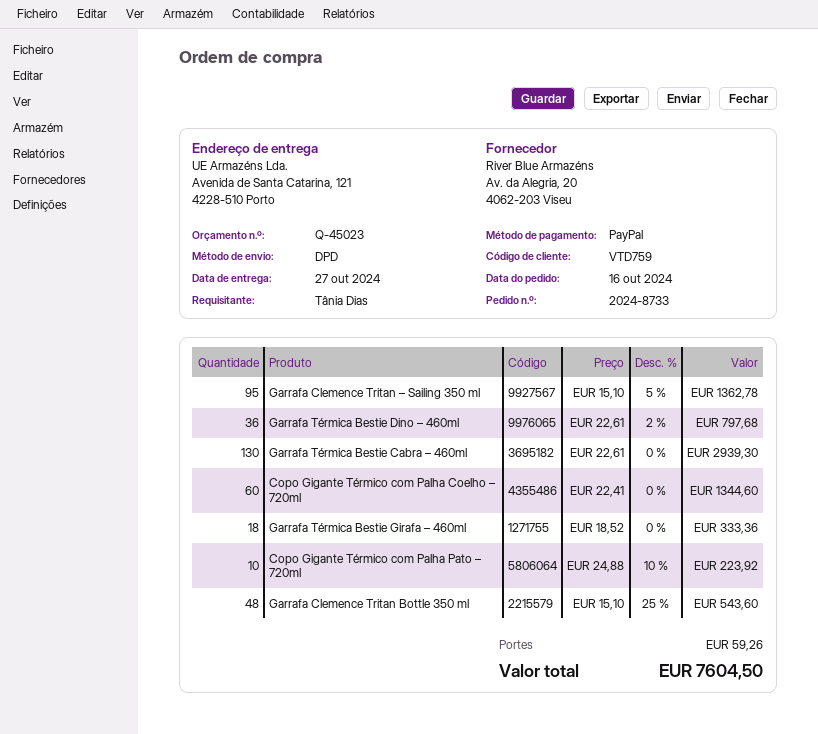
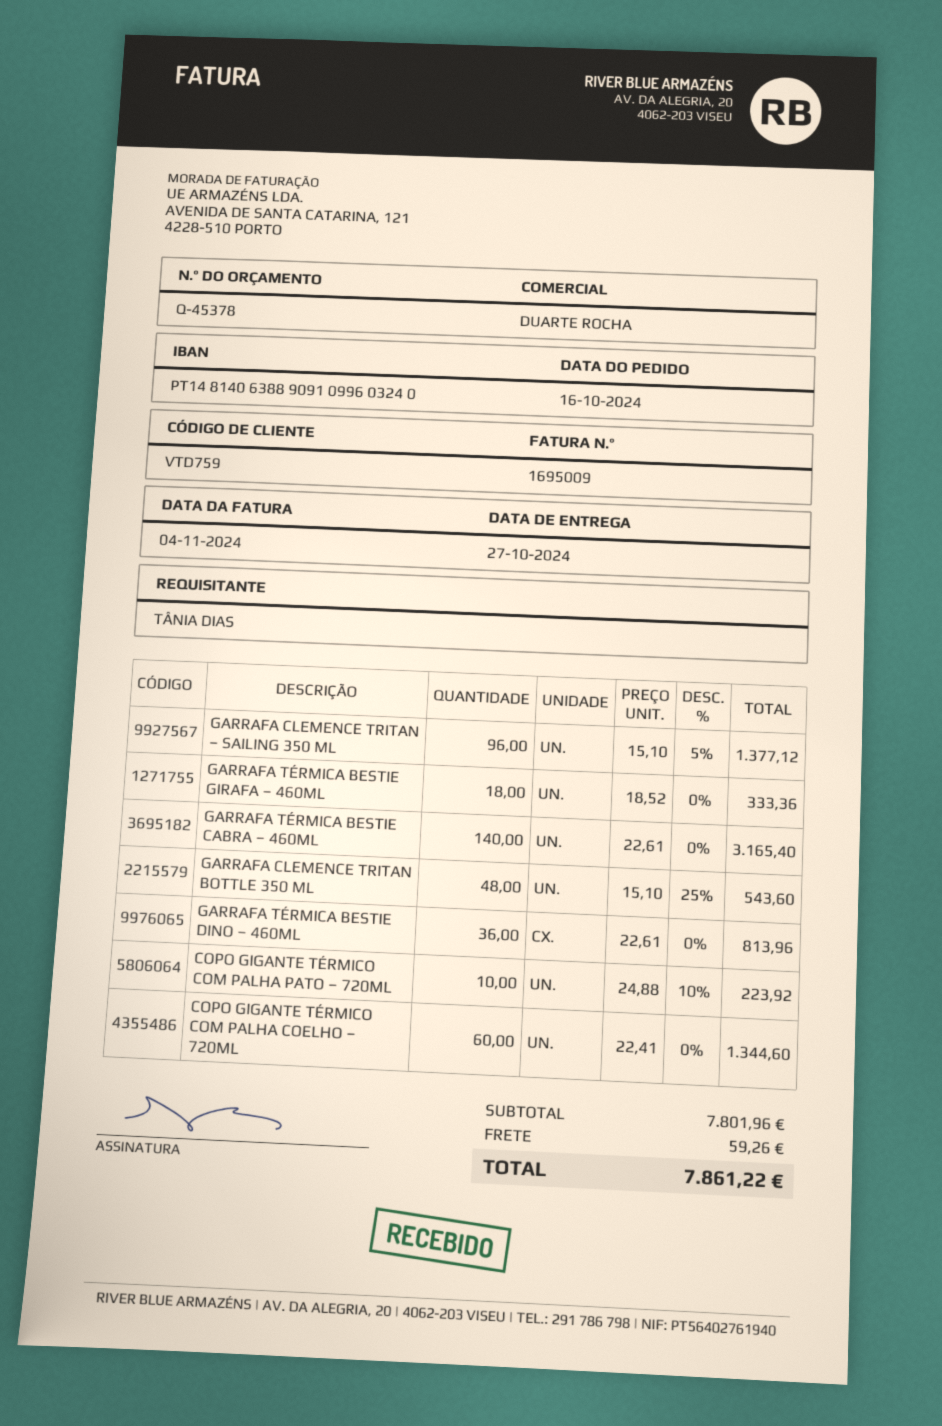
quote number: Q-45023 -> Q-45378
Garrafa Clemence Tritan – Sailing 350 ml: 95 x 15.10 - 5% = 1362.78 -> 96 x 15.10 - 5% = 1377.12
Garrafa Térmica Bestie Dino – 460ml: 36 x 22.61 - 2% = 797.68 -> 36 x 22.61 = 813.96
Garrafa Térmica Bestie Cabra – 460ml: 130 x 22.61 = 2939.30 -> 140 x 22.61 = 3165.40
total: 7604.50 -> 7861.22

